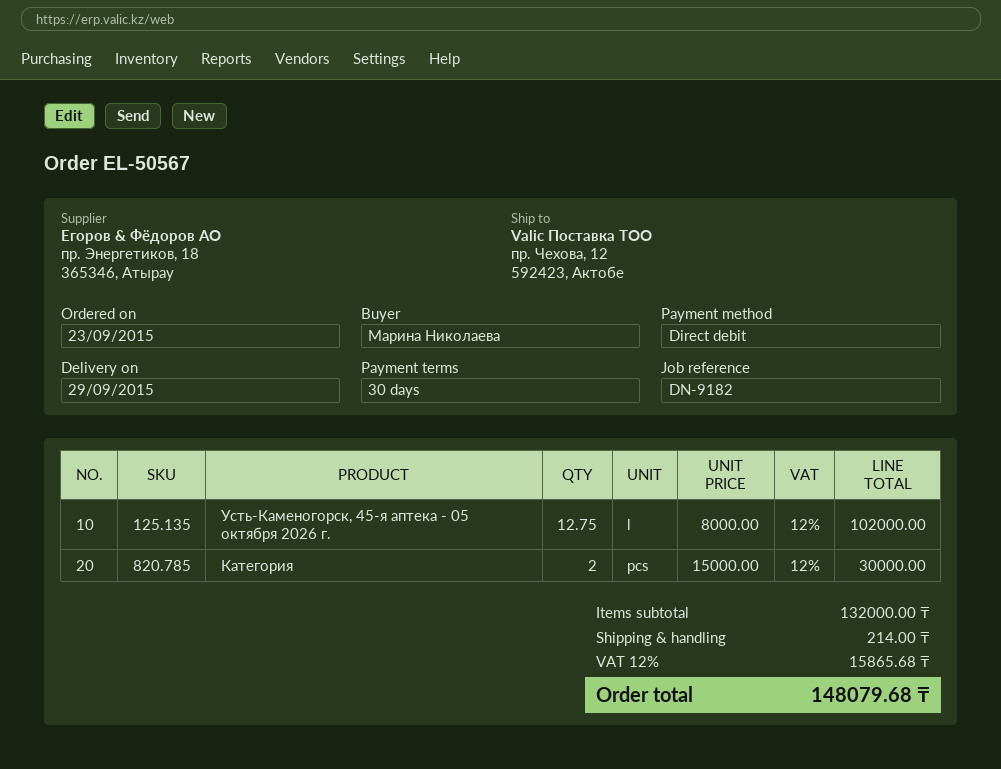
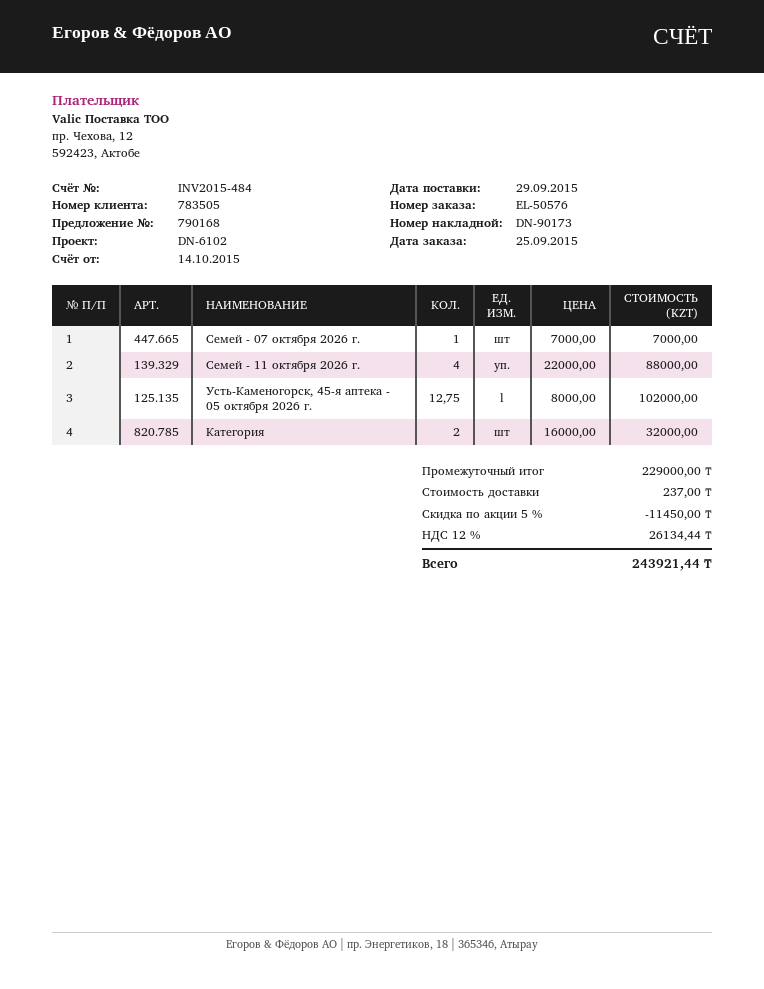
order number: EL-50567 -> EL-50576
order date: 2015-09-23 -> 2015-09-25
reference: DN-9182 -> DN-6102
Категория: 2 x 15000.00 = 30000.00 -> 2 x 16000.00 = 32000.00
Семей - 07 октября 2026 г.: none -> 1 x 7000.00 = 7000.00
Семей - 11 октября 2026 г.: none -> 4 x 22000.00 = 88000.00
subtotal: 132000.00 -> 229000.00
discount: none -> 5% = 11450.00
shipping: 214.00 -> 237.00
tax: 12% = 15865.68 -> 12% = 26134.44
total: 148079.68 -> 243921.44

